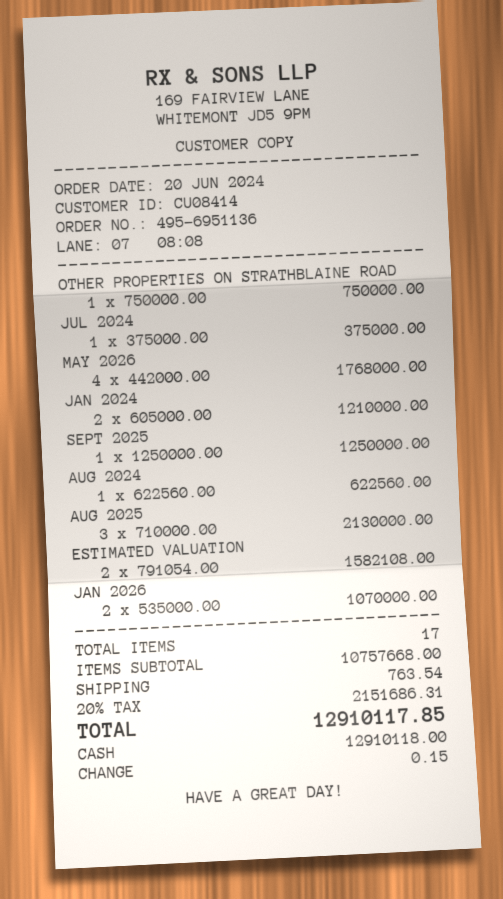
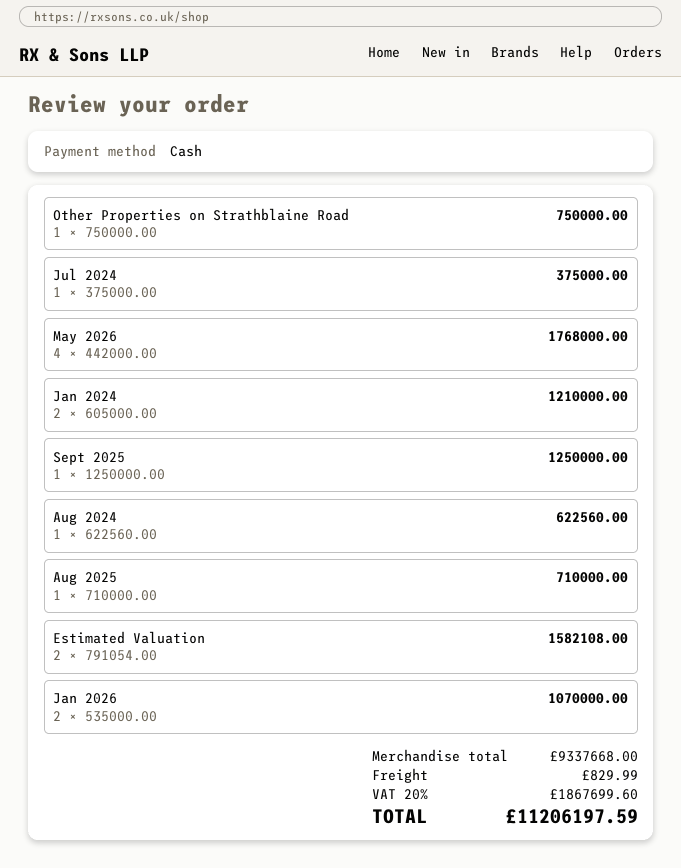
AUG 2025: 3 x 710000.00 = 2130000.00 -> 1 x 710000.00 = 710000.00
subtotal: 10757668.00 -> 9337668.00
shipping: 763.54 -> 829.99
tax: 20% = 2151686.31 -> 20% = 1867699.60
total: 12910117.85 -> 11206197.59

